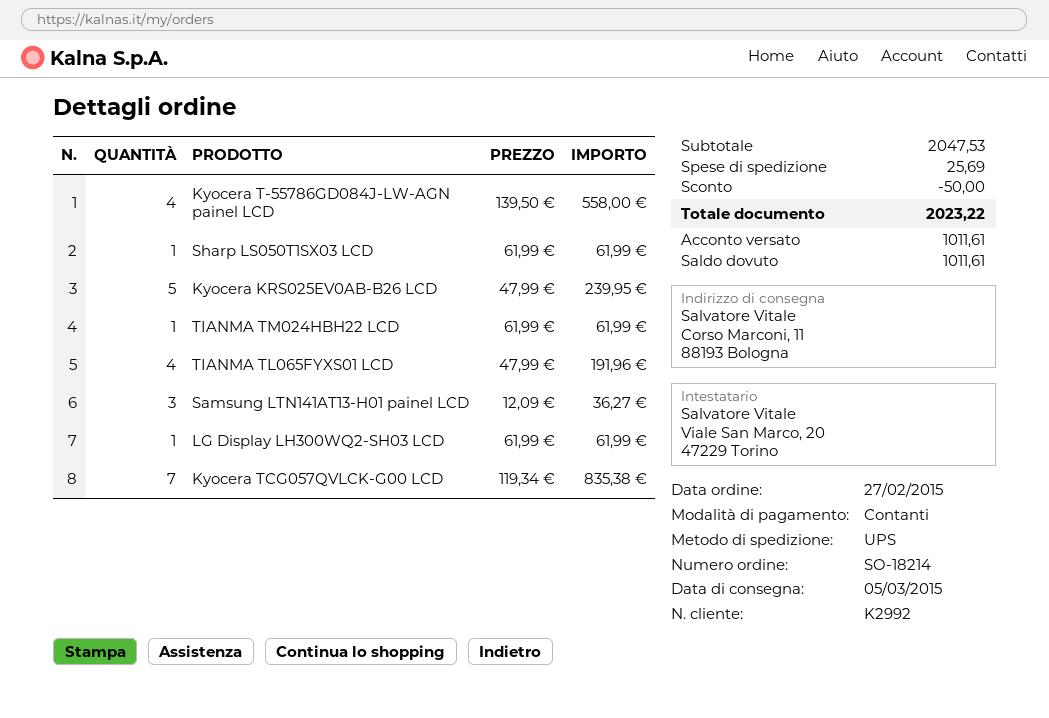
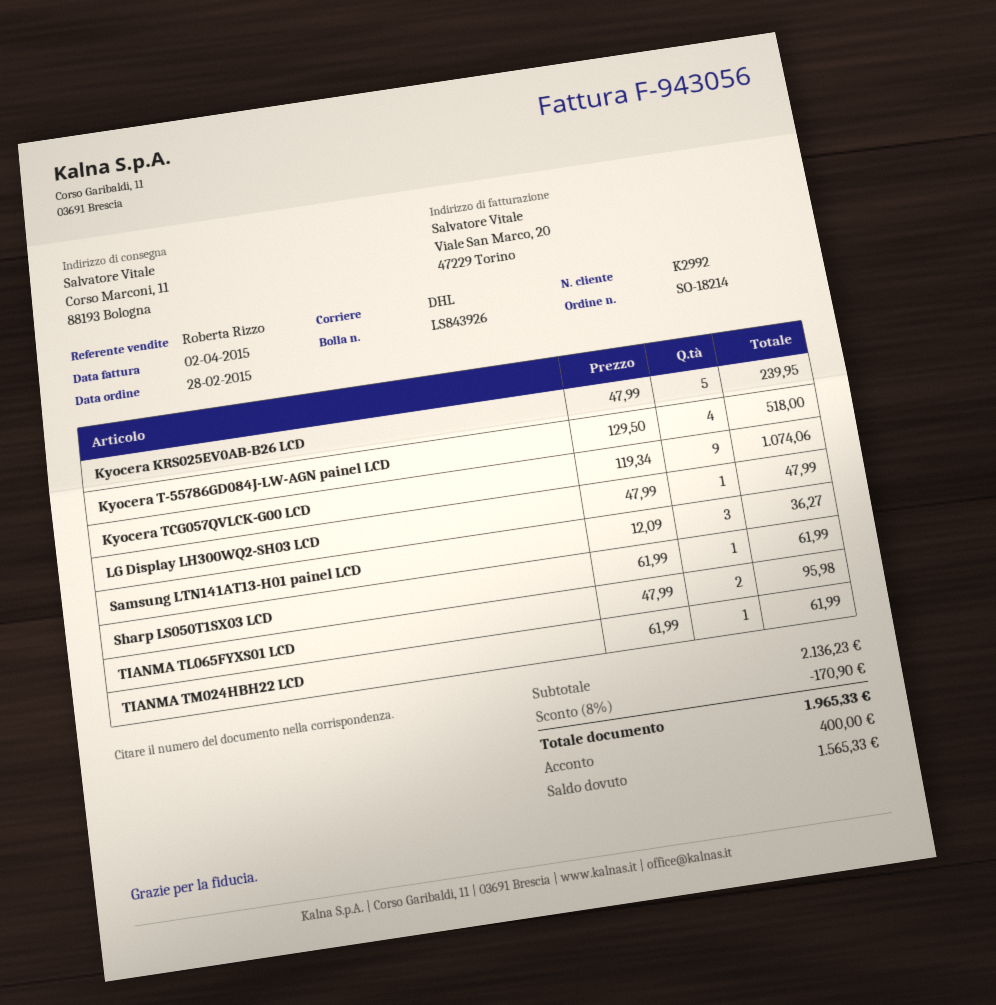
order date: 2015-02-27 -> 2015-02-28
shipping method: UPS -> DHL
Kyocera T-55786GD084J-LW-AGN painel LCD: 4 x 139.50 = 558.00 -> 4 x 129.50 = 518.00
TIANMA TL065FYXS01 LCD: 4 x 47.99 = 191.96 -> 2 x 47.99 = 95.98
LG Display LH300WQ2-SH03 LCD: 1 x 61.99 = 61.99 -> 1 x 47.99 = 47.99
Kyocera TCG057QVLCK-G00 LCD: 7 x 119.34 = 835.38 -> 9 x 119.34 = 1074.06
subtotal: 2047.53 -> 2136.23
discount: 50.00 -> 170.90
shipping: 25.69 -> none
total: 2023.22 -> 1965.33
deposit: 1011.61 -> 400.00
balance: 1011.61 -> 1565.33

